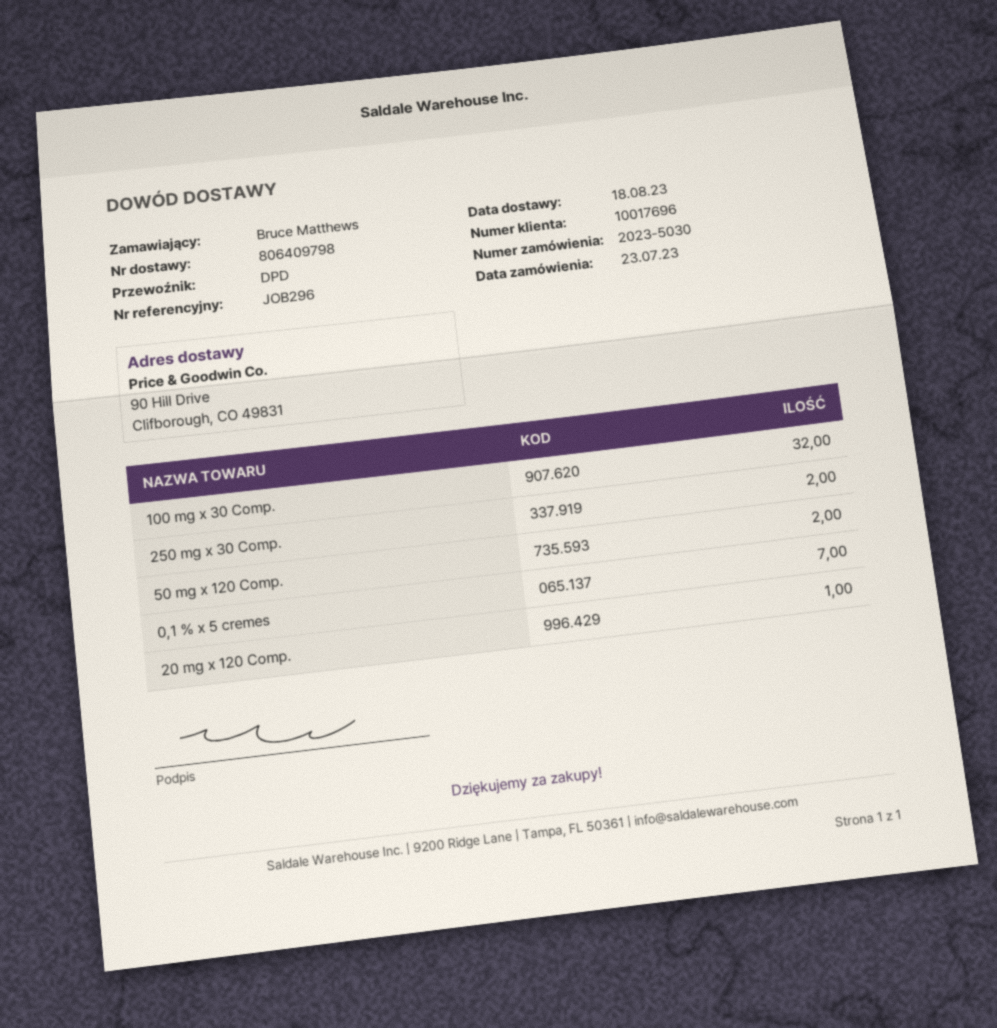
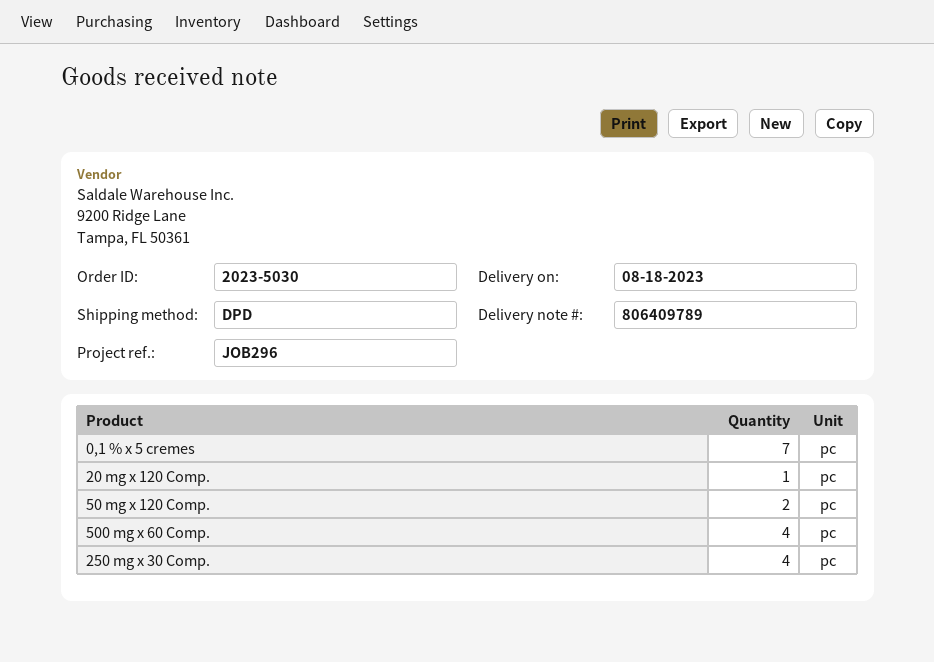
delivery note number: 806409798 -> 806409789
100 mg x 30 Comp.: 32 -> none
250 mg x 30 Comp.: 2 -> 4
500 mg x 60 Comp.: none -> 4

